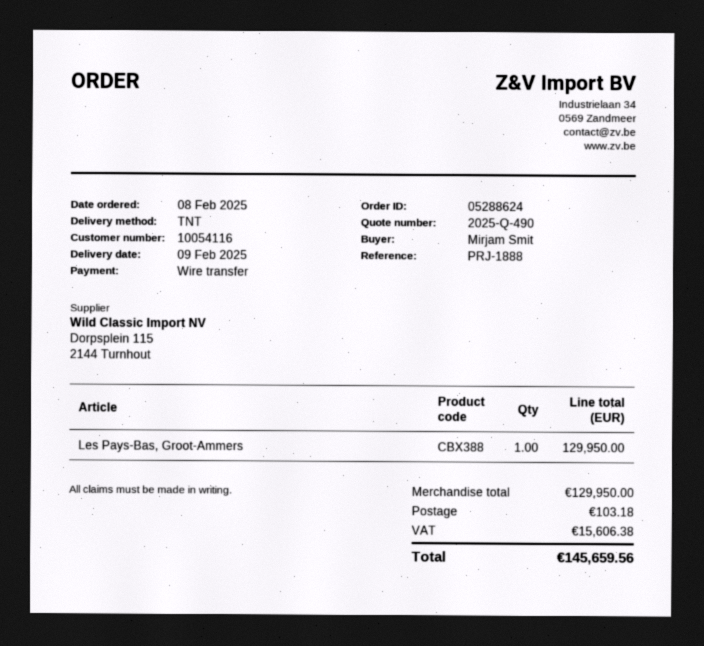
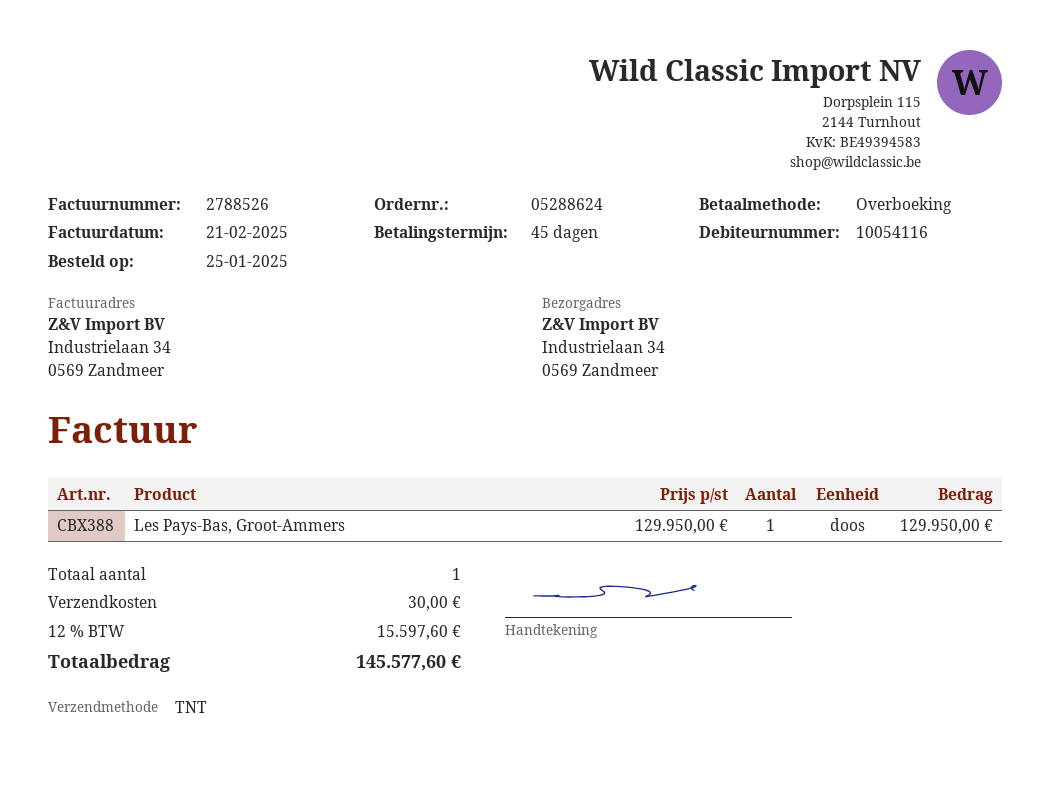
order date: 2025-02-08 -> 2025-01-25
shipping: 103.18 -> 30.00
tax: 15606.38 -> 15597.60
total: 145659.56 -> 145577.60

